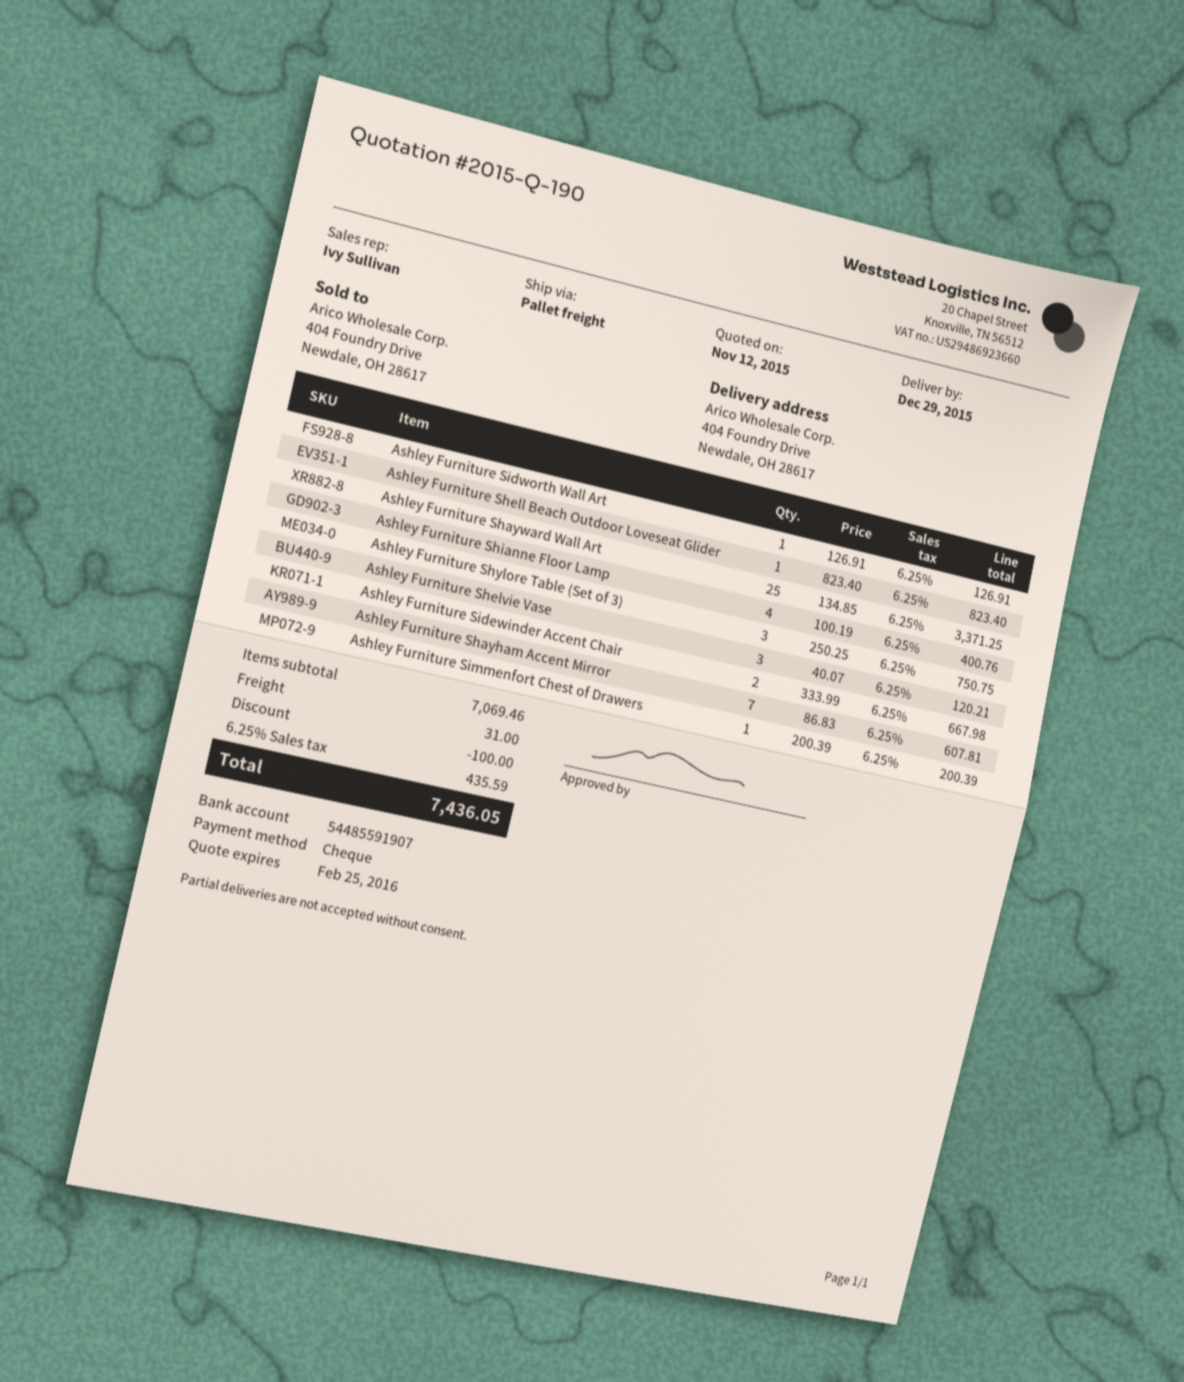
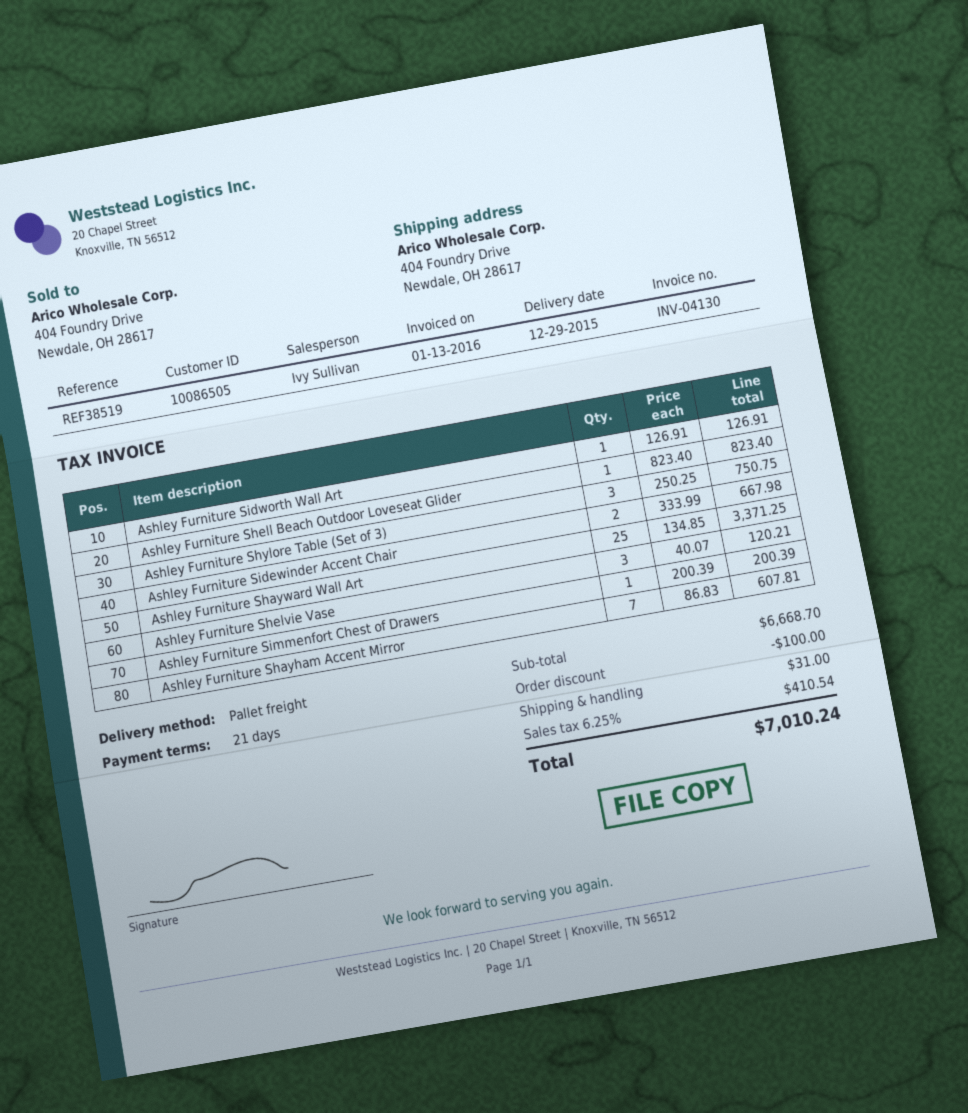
Ashley Furniture Shianne Floor Lamp: 4 x 100.19 = 400.76 -> none
subtotal: 7069.46 -> 6668.70
tax: 6.25% = 435.59 -> 6.25% = 410.54
total: 7436.05 -> 7010.24

